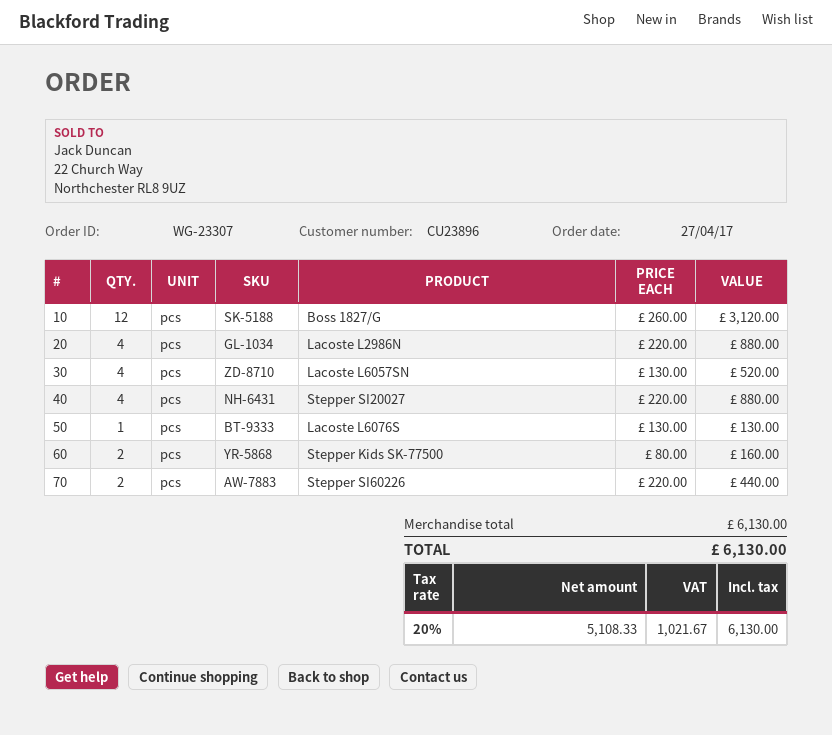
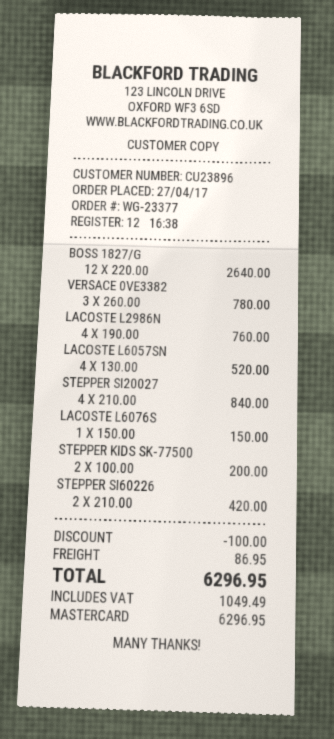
order number: WG-23307 -> WG-23377
Boss 1827/G: 12 x 260.00 = 3120.00 -> 12 x 220.00 = 2640.00
Lacoste L2986N: 4 x 220.00 = 880.00 -> 4 x 190.00 = 760.00
Stepper SI20027: 4 x 220.00 = 880.00 -> 4 x 210.00 = 840.00
Lacoste L6076S: 1 x 130.00 = 130.00 -> 1 x 150.00 = 150.00
Stepper Kids SK-77500: 2 x 80.00 = 160.00 -> 2 x 100.00 = 200.00
Stepper SI60226: 2 x 220.00 = 440.00 -> 2 x 210.00 = 420.00
VERSACE 0VE3382: none -> 3 x 260.00 = 780.00
discount: none -> 100.00
shipping: none -> 86.95
tax: 1021.67 -> 1049.49
total: 6130.00 -> 6296.95

